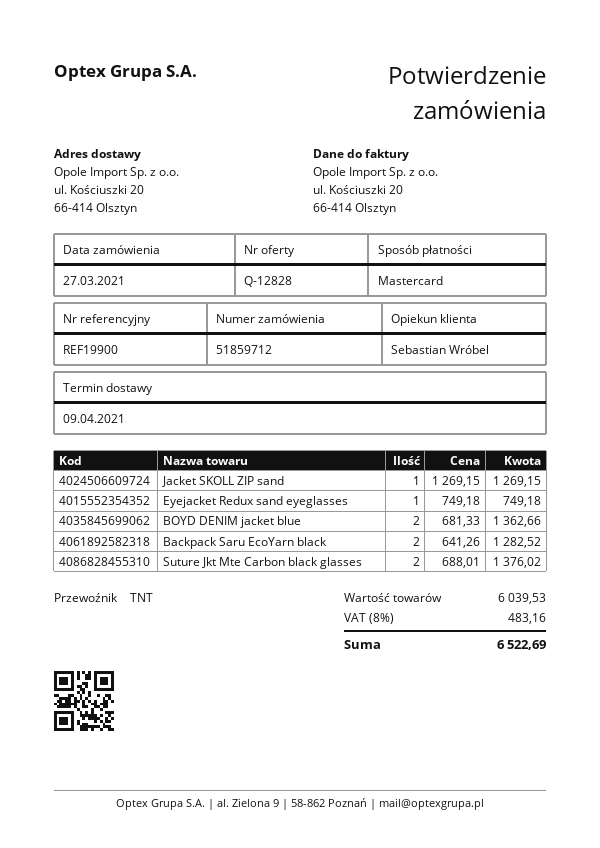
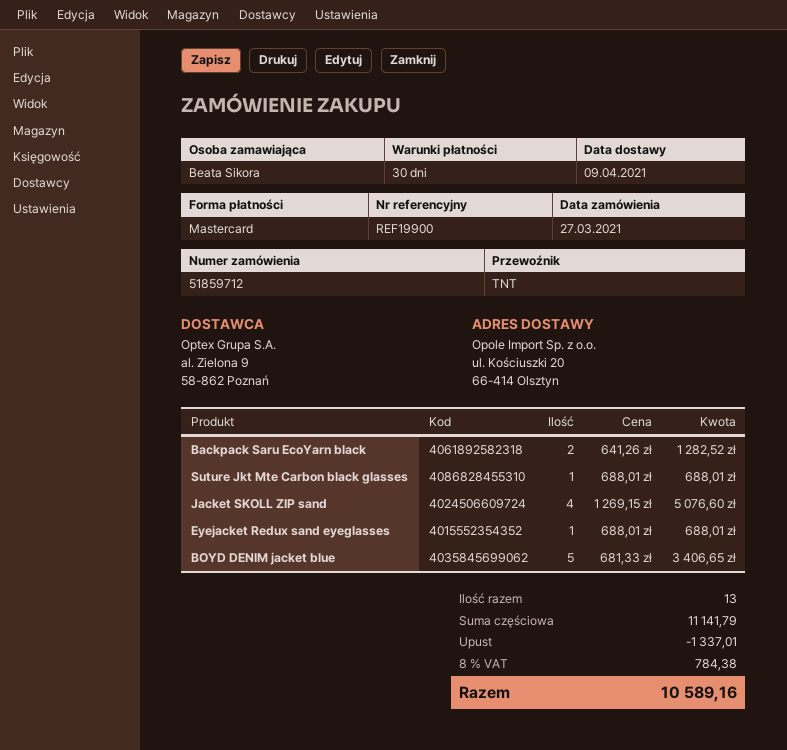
Jacket SKOLL ZIP sand: 1 x 1269.15 = 1269.15 -> 4 x 1269.15 = 5076.60
Eyejacket Redux sand eyeglasses: 1 x 749.18 = 749.18 -> 1 x 688.01 = 688.01
BOYD DENIM jacket blue: 2 x 681.33 = 1362.66 -> 5 x 681.33 = 3406.65
Suture Jkt Mte Carbon black glasses: 2 x 688.01 = 1376.02 -> 1 x 688.01 = 688.01
subtotal: 6039.53 -> 11141.79
discount: none -> 1337.01
tax: 8% = 483.16 -> 8% = 784.38
total: 6522.69 -> 10589.16

